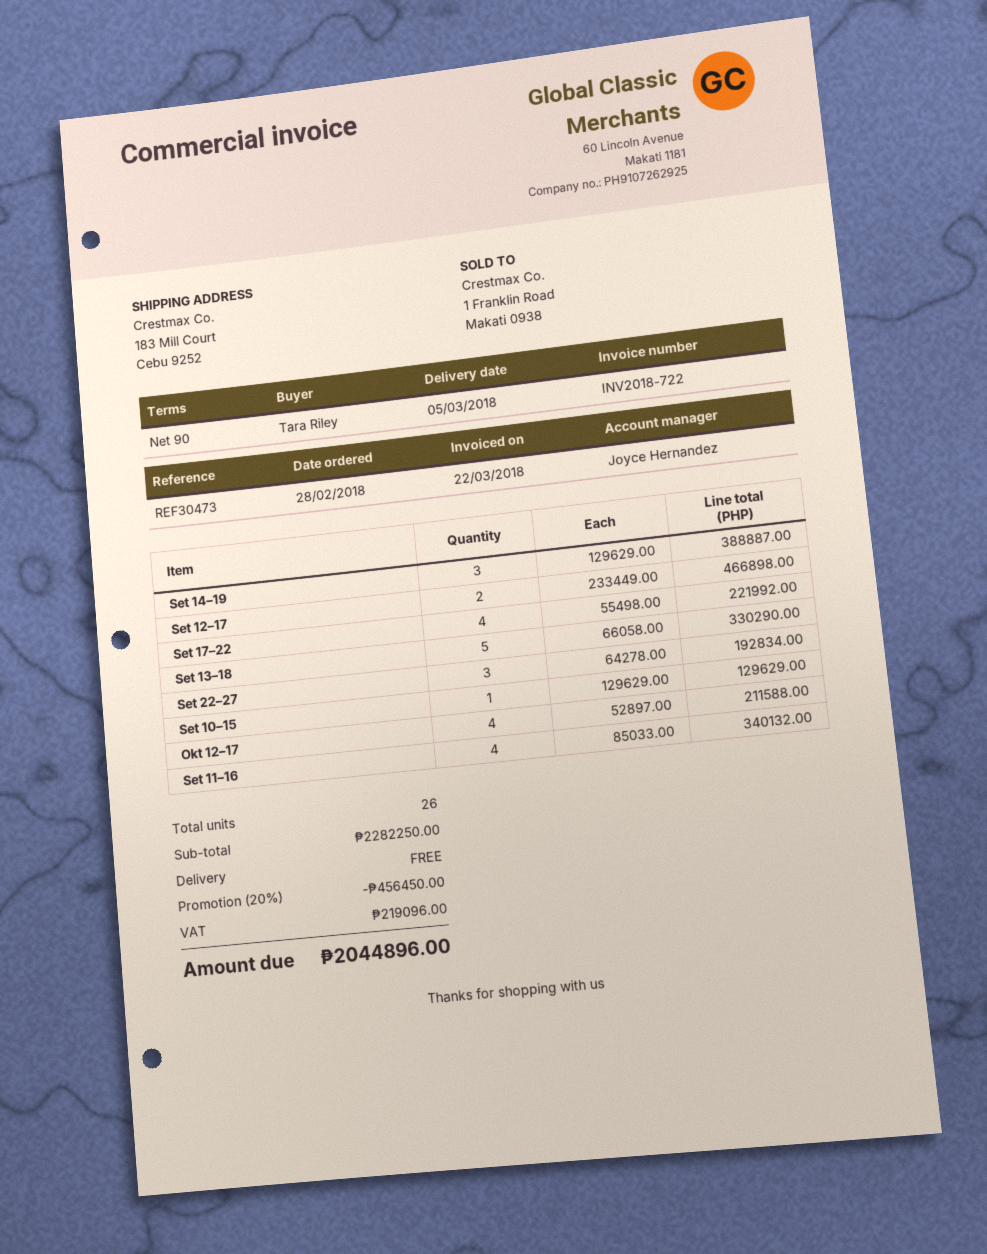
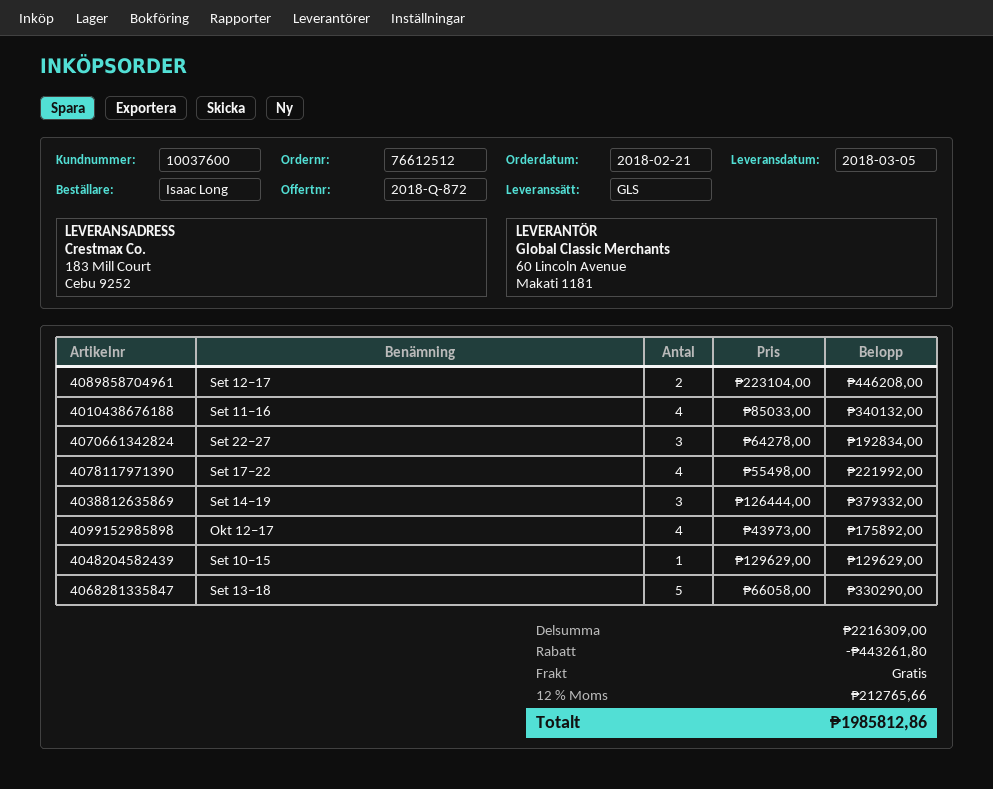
order date: 2018-02-28 -> 2018-02-21
ordered by: Tara Riley -> Isaac Long
Set 14–19: 3 x 129629.00 = 388887.00 -> 3 x 126444.00 = 379332.00
Set 12–17: 2 x 233449.00 = 466898.00 -> 2 x 223104.00 = 446208.00
Okt 12–17: 4 x 52897.00 = 211588.00 -> 4 x 43973.00 = 175892.00
subtotal: 2282250.00 -> 2216309.00
discount: 456450.00 -> 443261.80
tax: 219096.00 -> 212765.66
total: 2044896.00 -> 1985812.86

